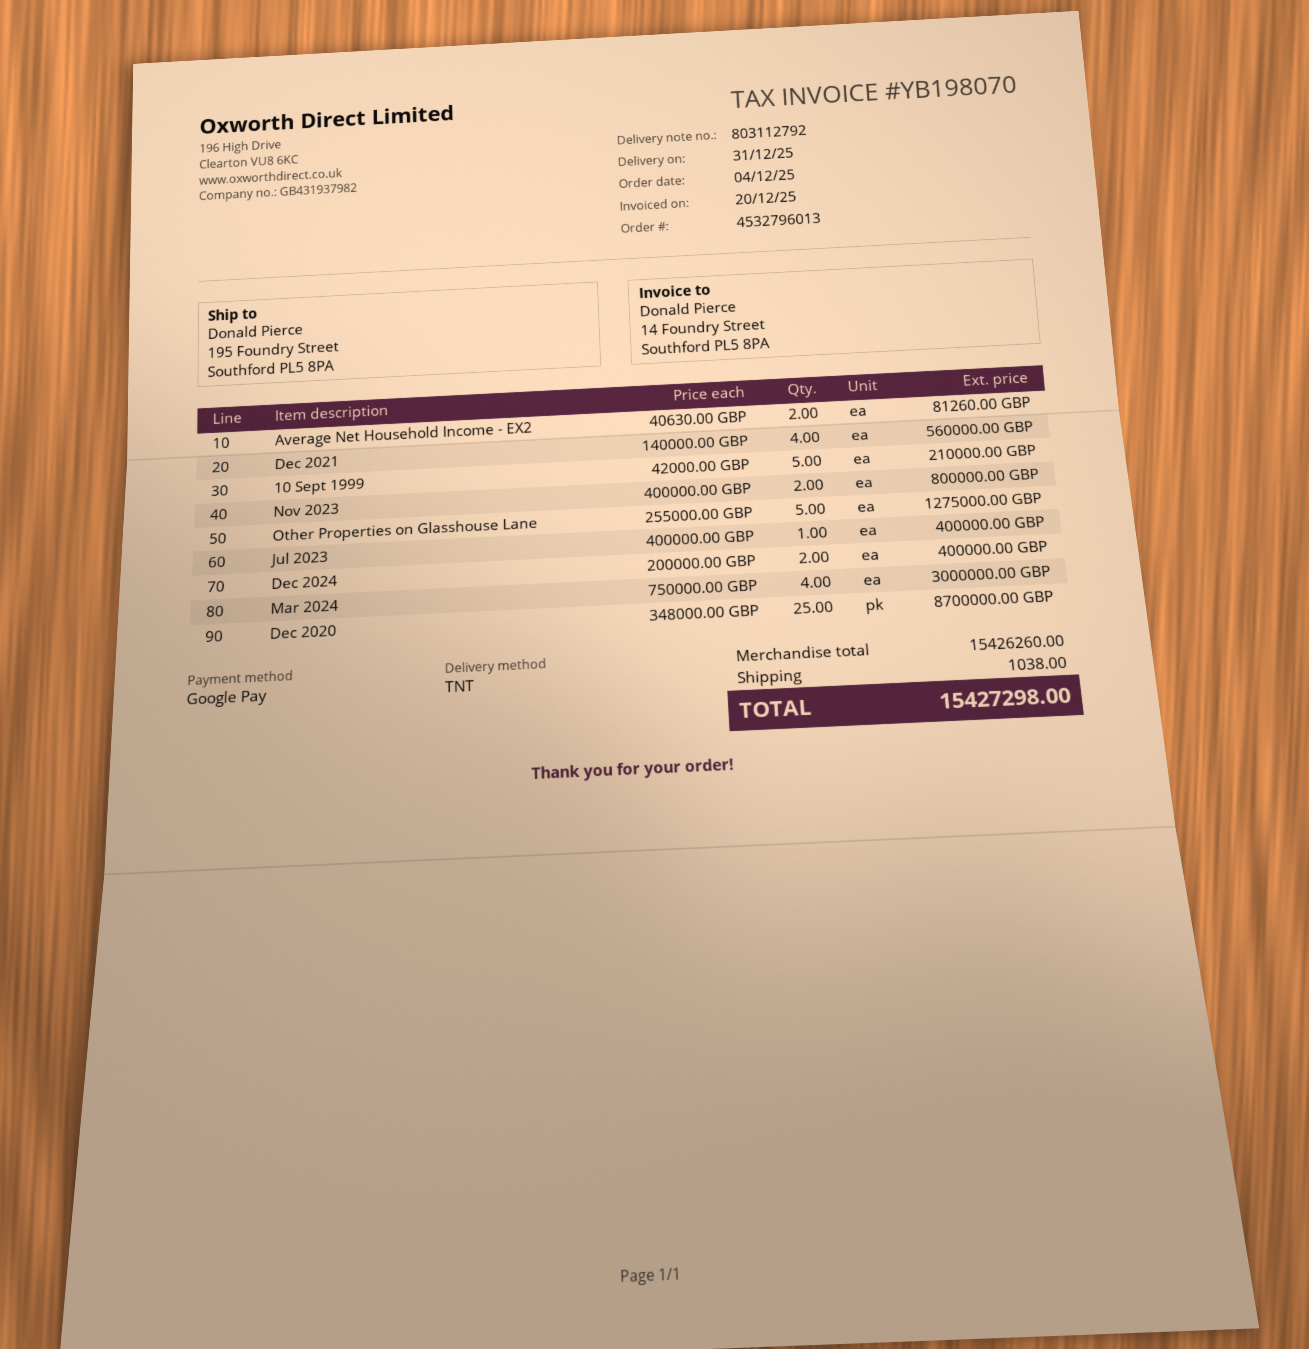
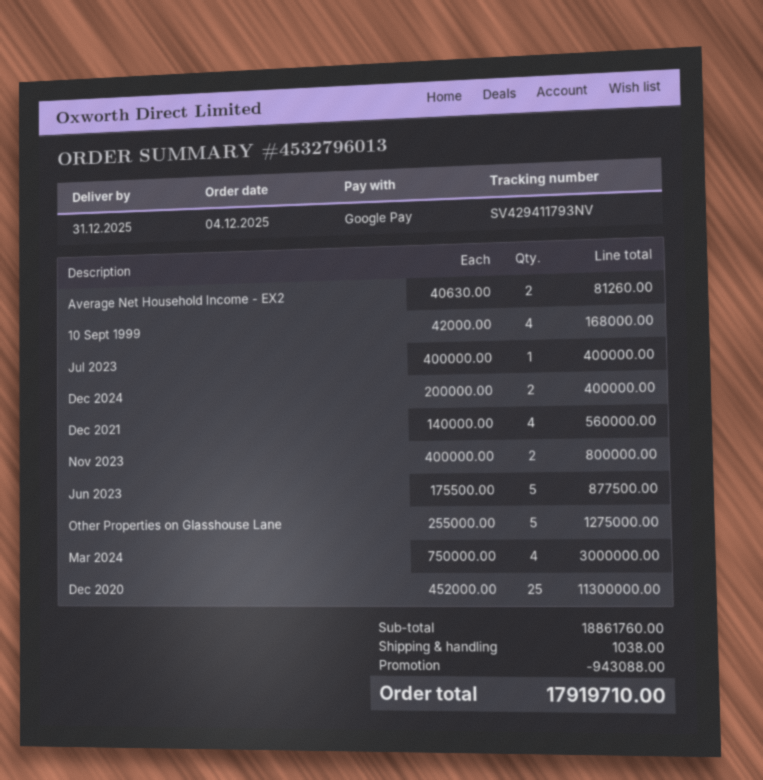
10 Sept 1999: 5 x 42000.00 = 210000.00 -> 4 x 42000.00 = 168000.00
Dec 2020: 25 x 348000.00 = 8700000.00 -> 25 x 452000.00 = 11300000.00
Jun 2023: none -> 5 x 175500.00 = 877500.00
subtotal: 15426260.00 -> 18861760.00
discount: none -> 943088.00
total: 15427298.00 -> 17919710.00

